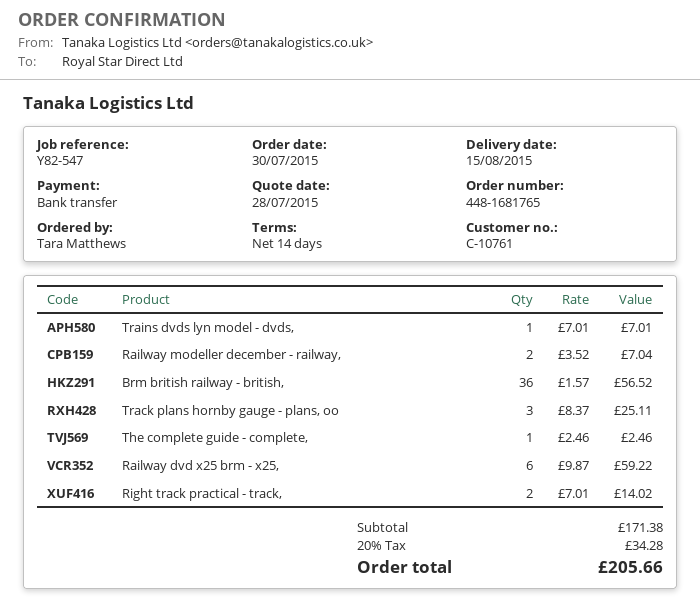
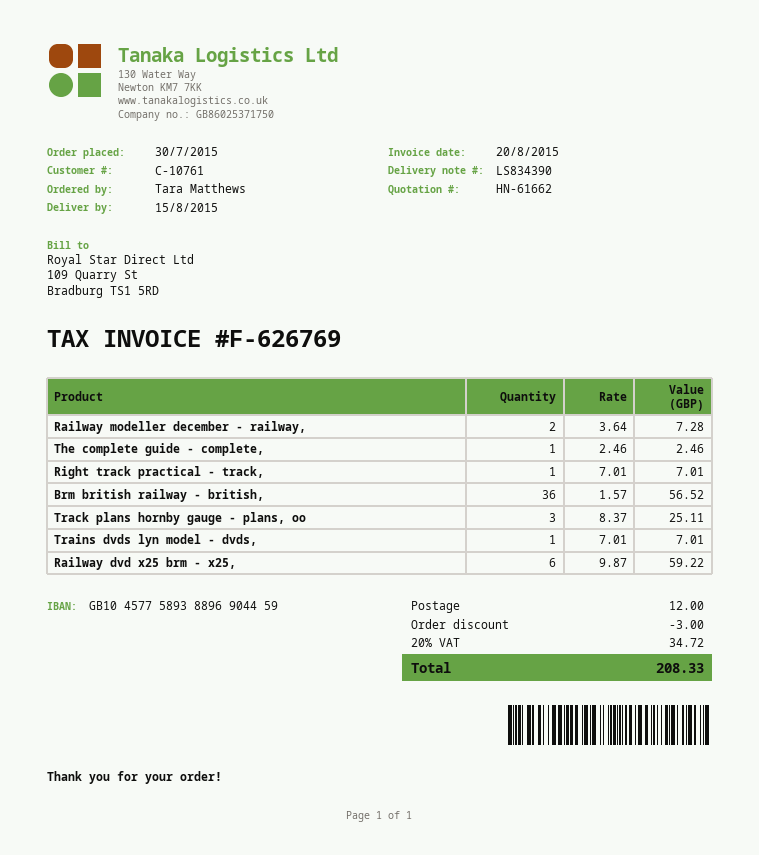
Railway modeller december - railway,: 2 x 3.52 = 7.04 -> 2 x 3.64 = 7.28
Right track practical - track,: 2 x 7.01 = 14.02 -> 1 x 7.01 = 7.01
discount: none -> 3.00
shipping: none -> 12.00
tax: 20% = 34.28 -> 20% = 34.72
total: 205.66 -> 208.33

